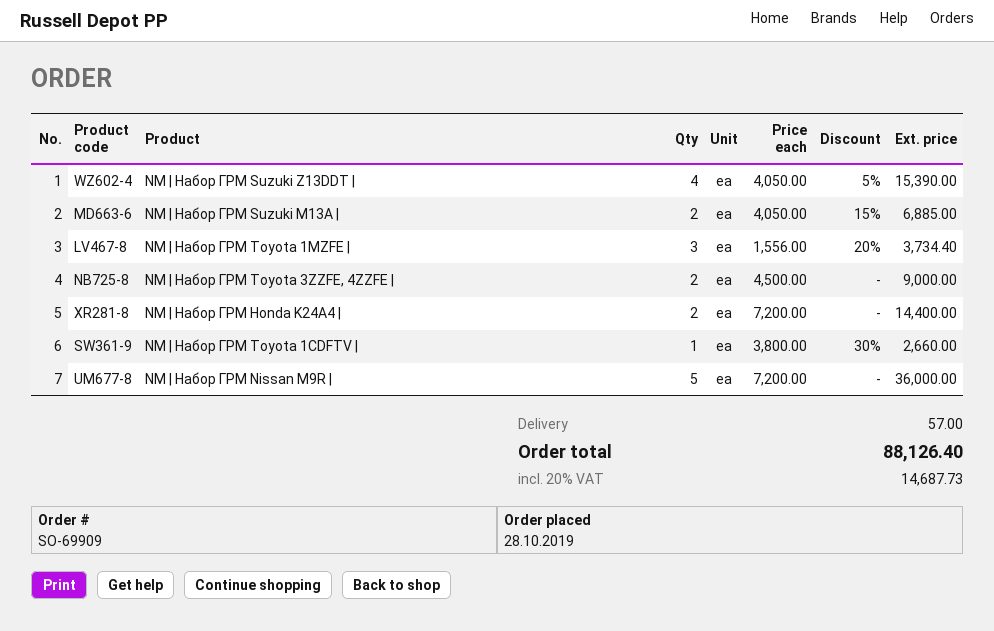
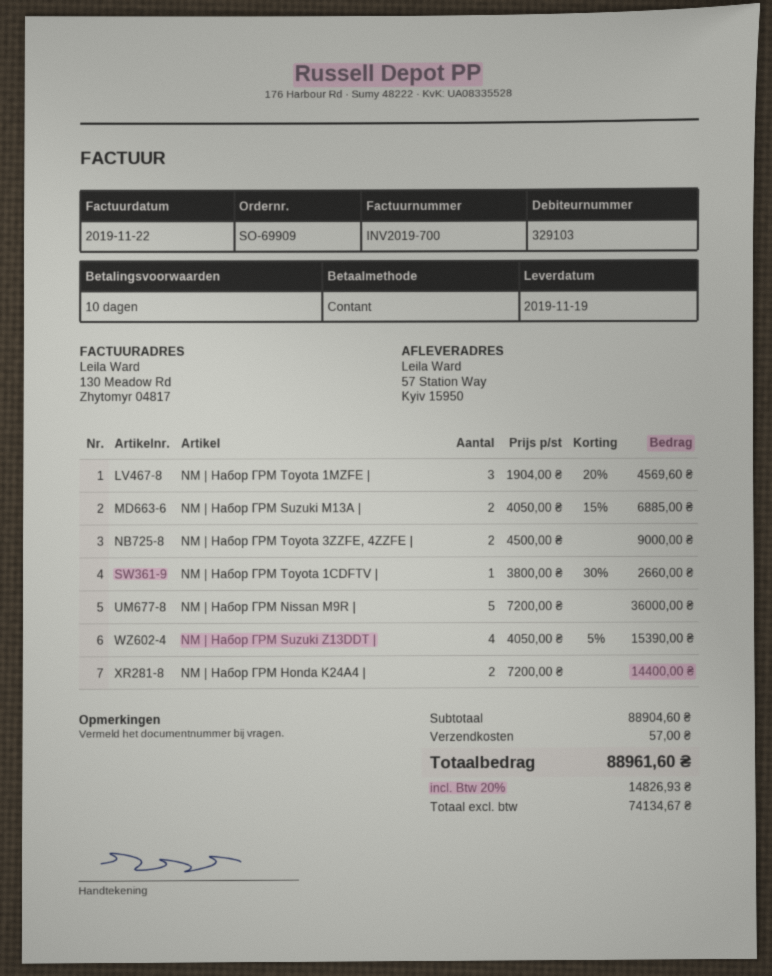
NM | Набор ГРМ Toyota 1MZFE |: 3 x 1556.00 - 20% = 3734.40 -> 3 x 1904.00 - 20% = 4569.60
tax: 20% = 14687.73 -> 20% = 14826.93
total: 88126.40 -> 88961.60

